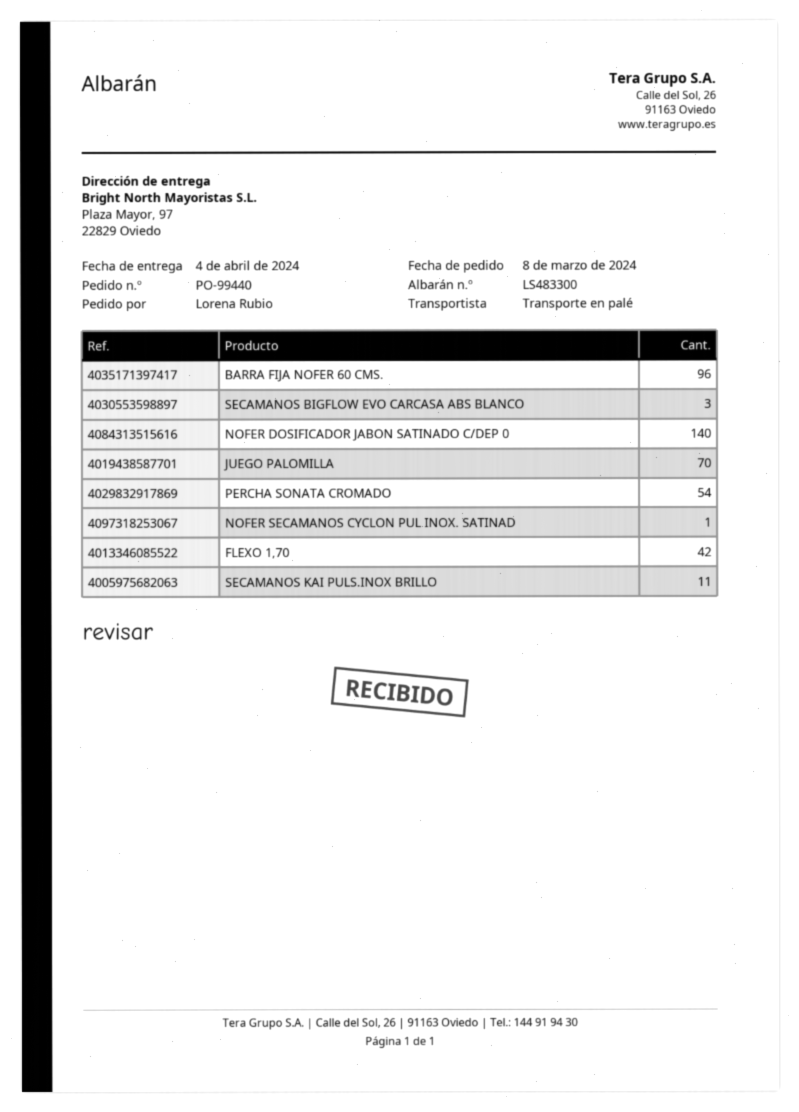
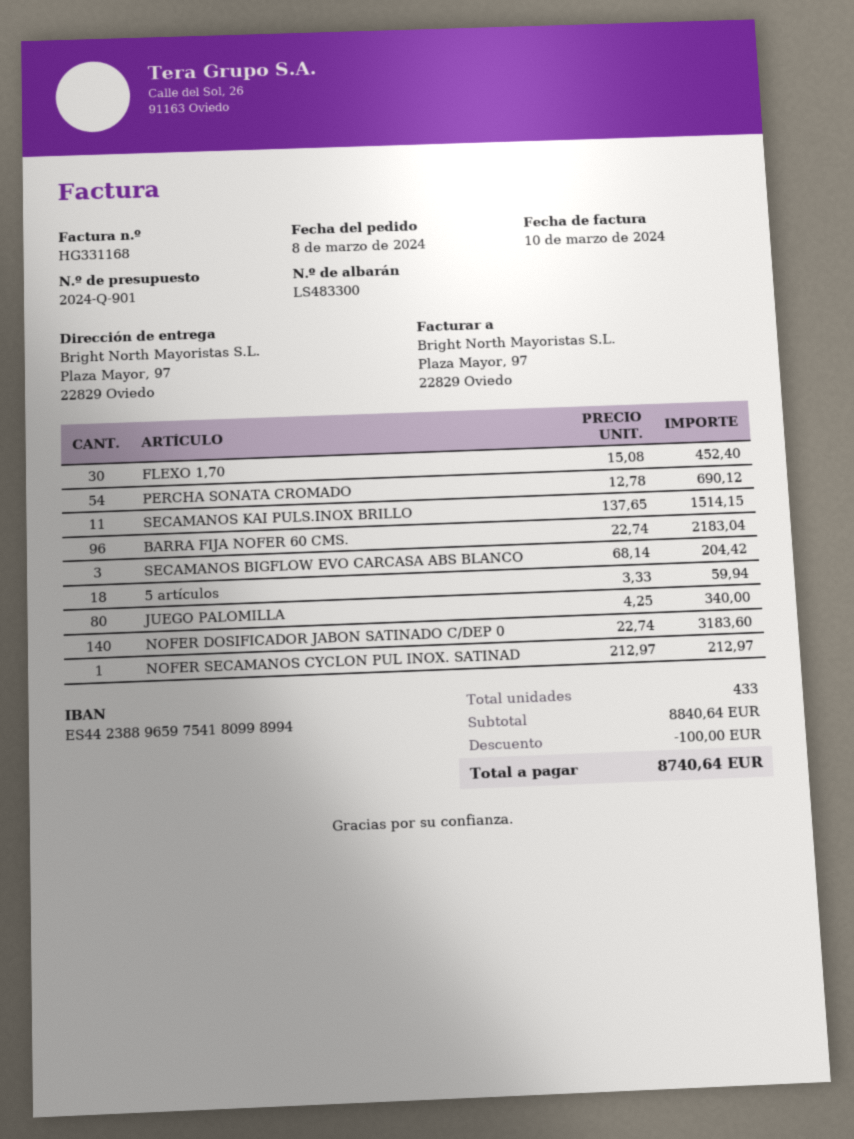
JUEGO PALOMILLA: 70 -> 80
FLEXO 1,70: 42 -> 30
5 artículos: none -> 18

